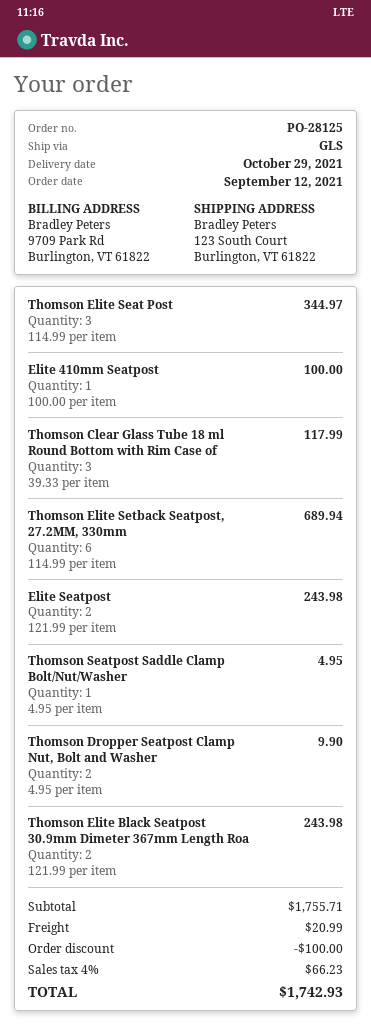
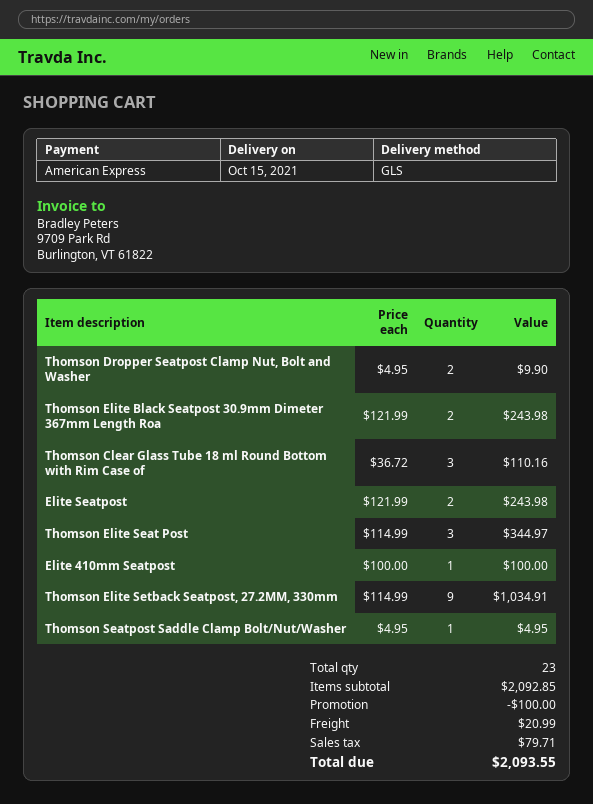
delivery date: 2021-10-29 -> 2021-10-15
Thomson Clear Glass Tube 18 ml Round Bottom with Rim Case of: 3 x 39.33 = 117.99 -> 3 x 36.72 = 110.16
Thomson Elite Setback Seatpost, 27.2MM, 330mm: 6 x 114.99 = 689.94 -> 9 x 114.99 = 1034.91
subtotal: 1755.71 -> 2092.85
tax: 66.23 -> 79.71
total: 1742.93 -> 2093.55

